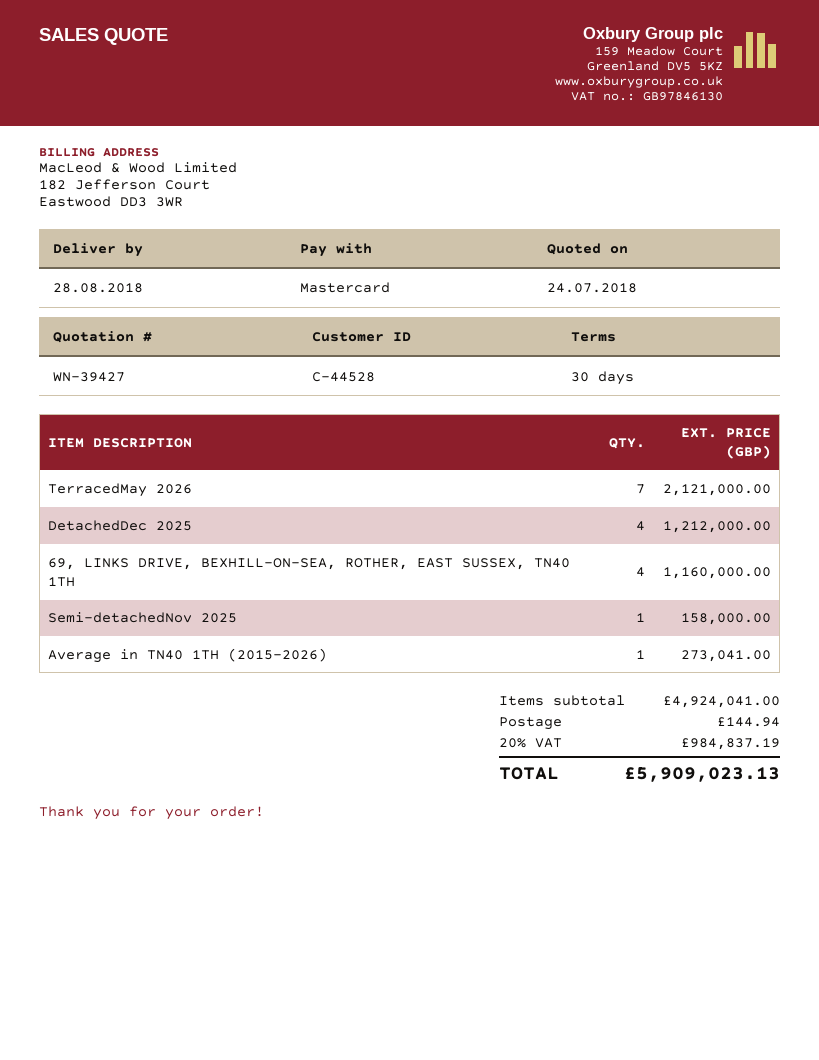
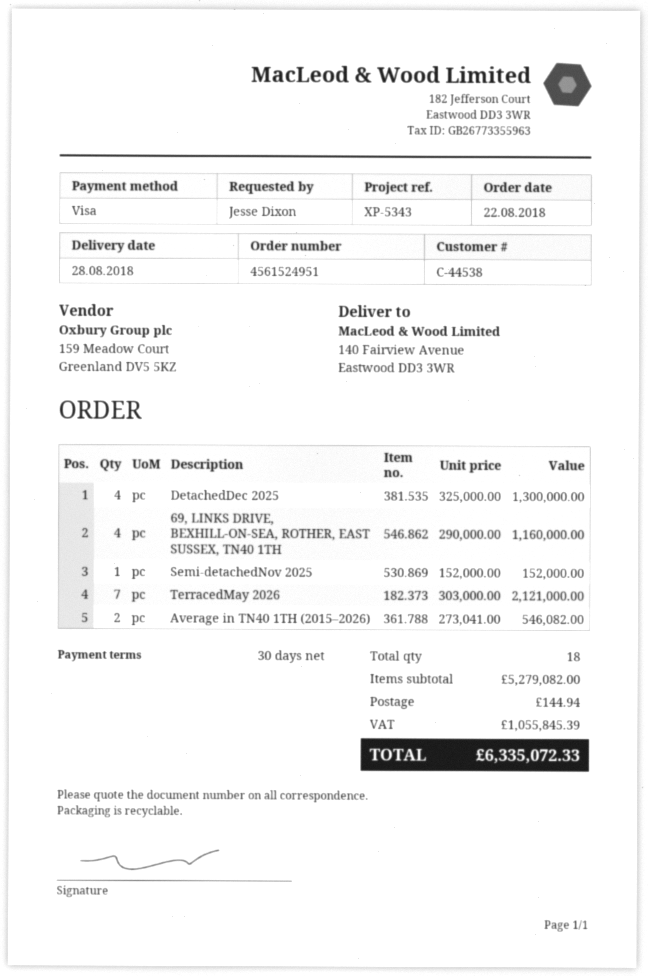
customer number: C-44528 -> C-44538
payment method: Mastercard -> Visa
DetachedDec 2025: 4 for 1212000.00 -> 4 for 1300000.00
Semi-detachedNov 2025: 1 for 158000.00 -> 1 for 152000.00
Average in TN40 1TH (2015–2026): 1 for 273041.00 -> 2 for 546082.00
subtotal: 4924041.00 -> 5279082.00
tax: 984837.19 -> 1055845.39
total: 5909023.13 -> 6335072.33

